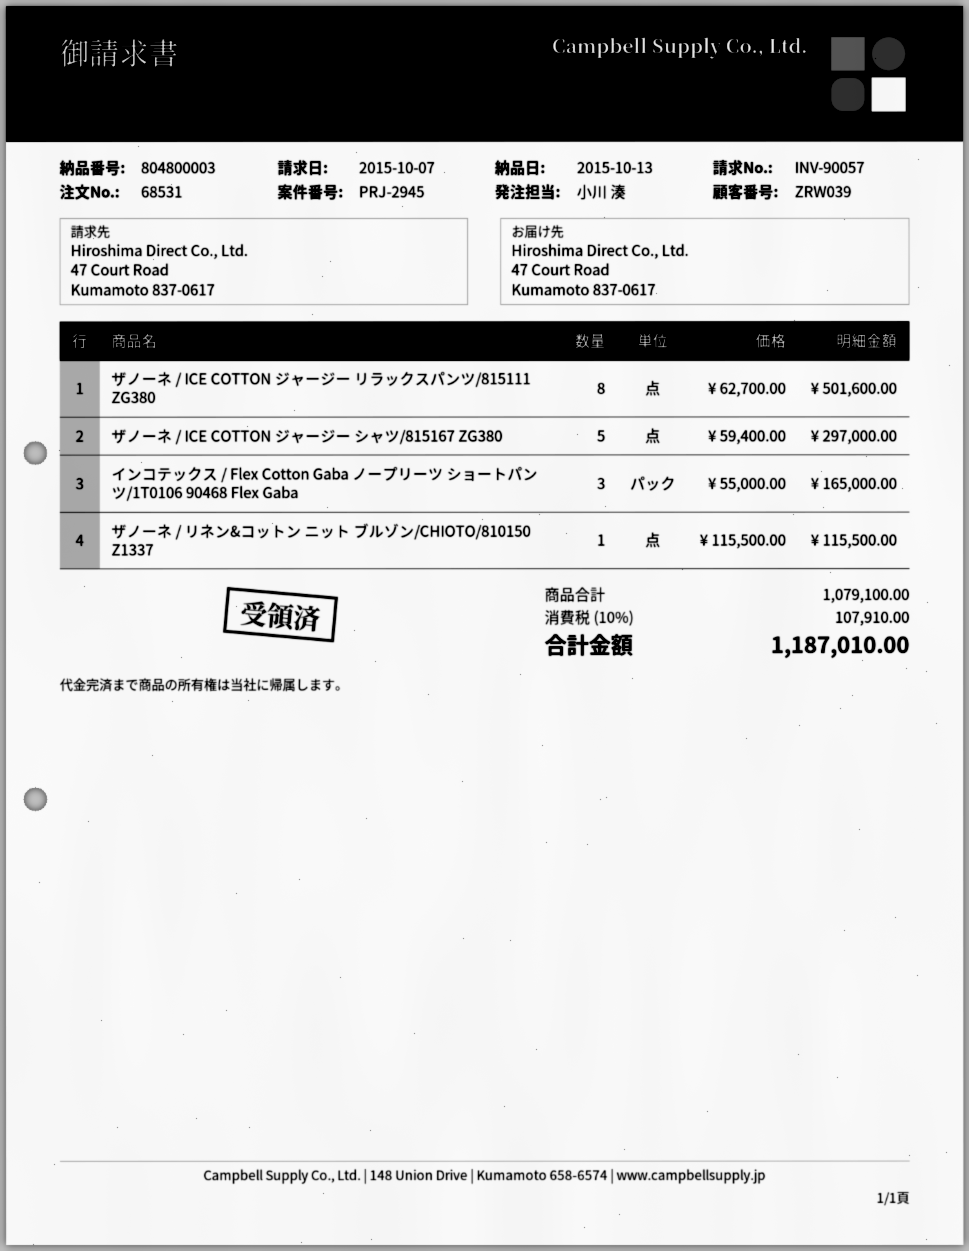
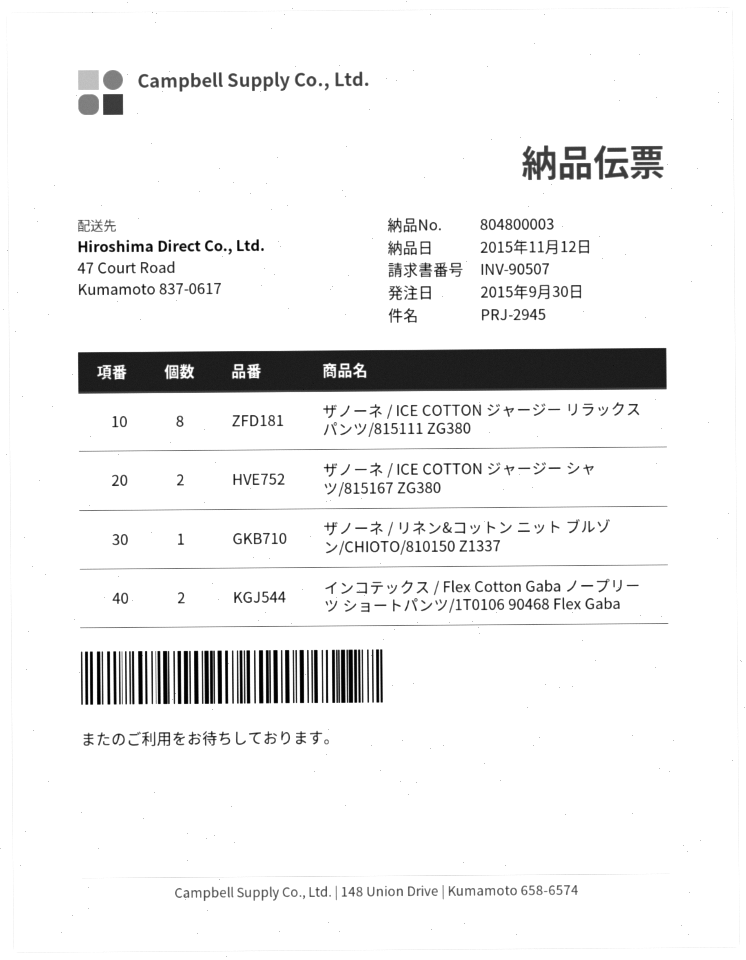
delivery date: 2015-10-13 -> 2015-11-12
invoice number: INV-90057 -> INV-90507
ザノーネ / ICE COTTON ジャージー シャツ/815167 ZG380: 5 -> 2
インコテックス / Flex Cotton Gaba ノープリーツ ショートパンツ/1T0106 90468 Flex Gaba: 3 -> 2

